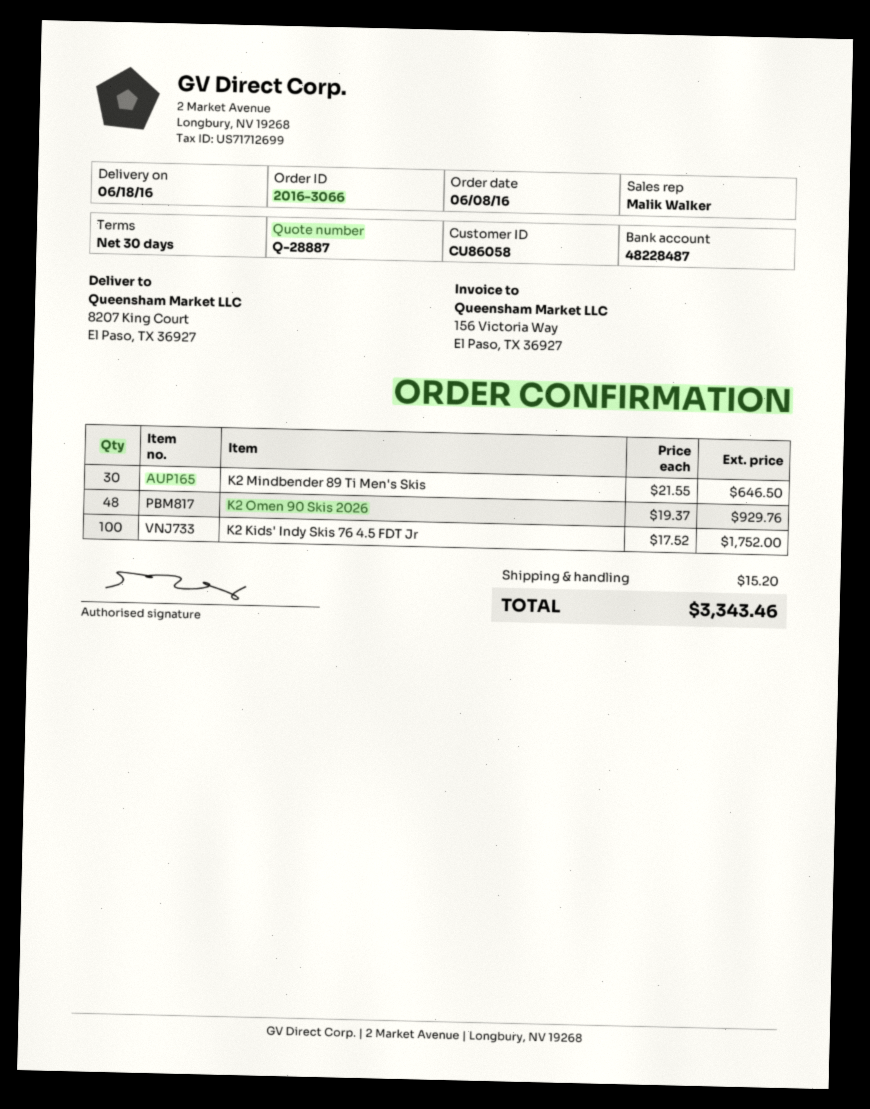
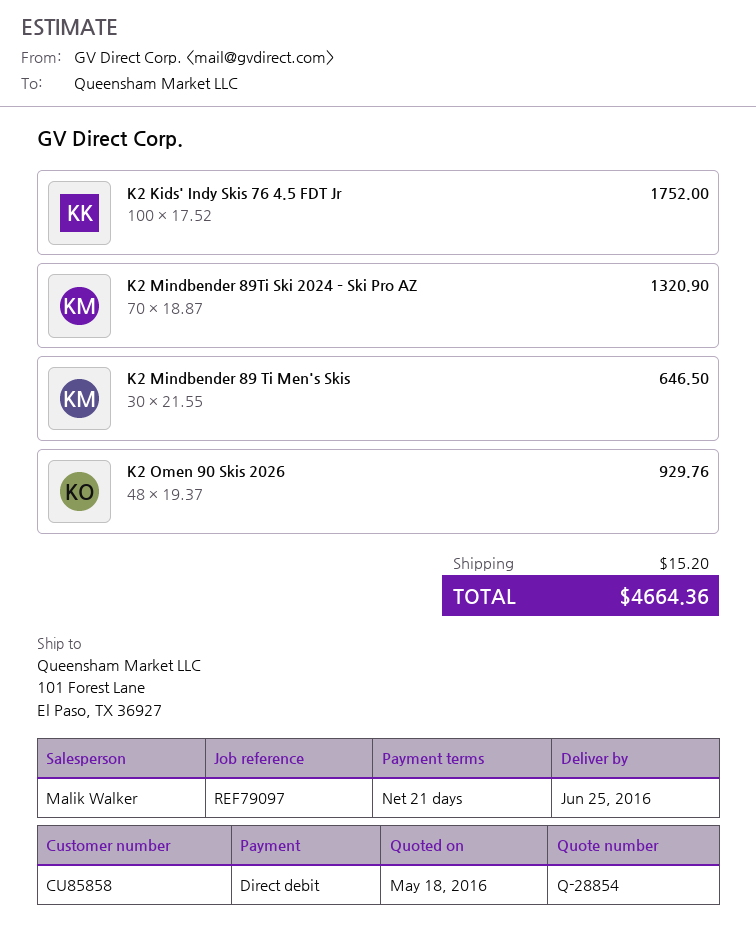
quote number: Q-28887 -> Q-28854
delivery date: 2016-06-18 -> 2016-06-25
payment terms: 30 days -> 21 days
customer number: CU86058 -> CU85858
ship to: 8207 King Court, El Paso, TX 36927 -> 101 Forest Lane, El Paso, TX 36927
K2 Mindbender 89Ti Ski 2024 – Ski Pro AZ: none -> 70 x 18.87 = 1320.90
total: 3343.46 -> 4664.36

